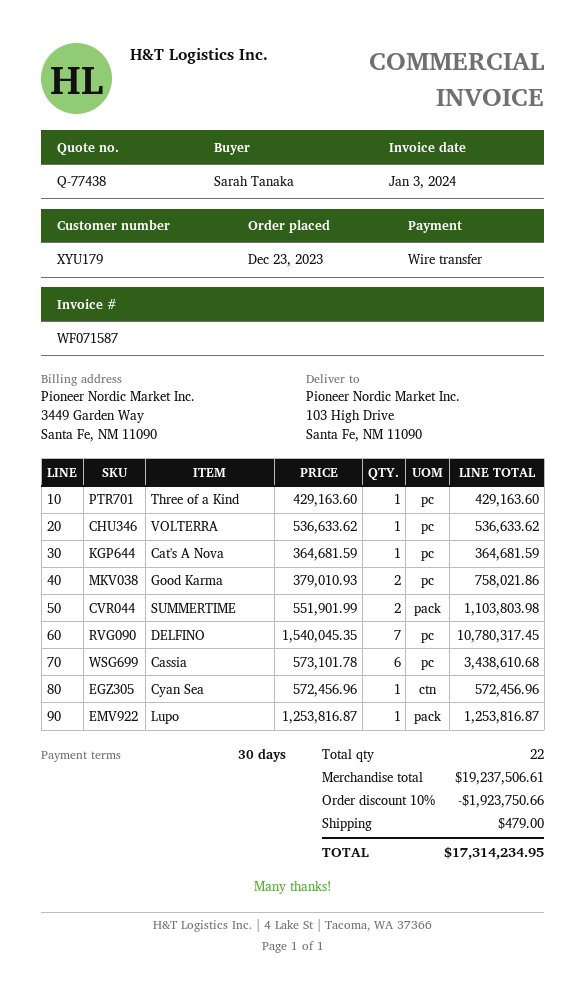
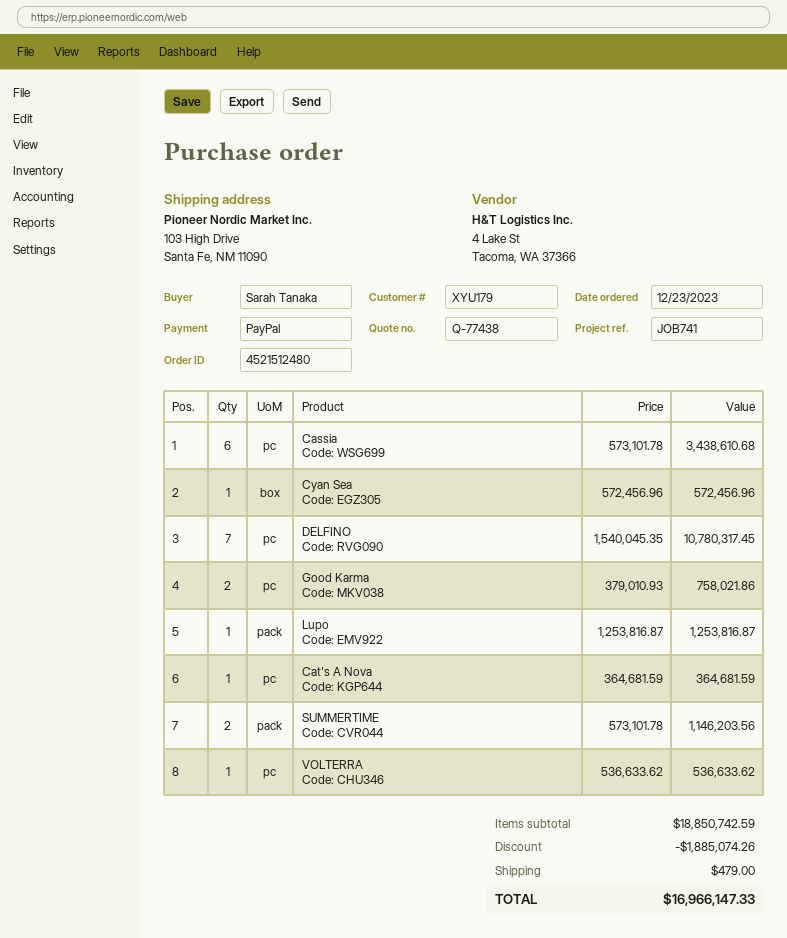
payment method: bank transfer -> PayPal
Three of a Kind: 1 x 429163.60 = 429163.60 -> none
SUMMERTIME: 2 x 551901.99 = 1103803.98 -> 2 x 573101.78 = 1146203.56
subtotal: 19237506.61 -> 18850742.59
discount: 1923750.66 -> 1885074.26
total: 17314234.95 -> 16966147.33

